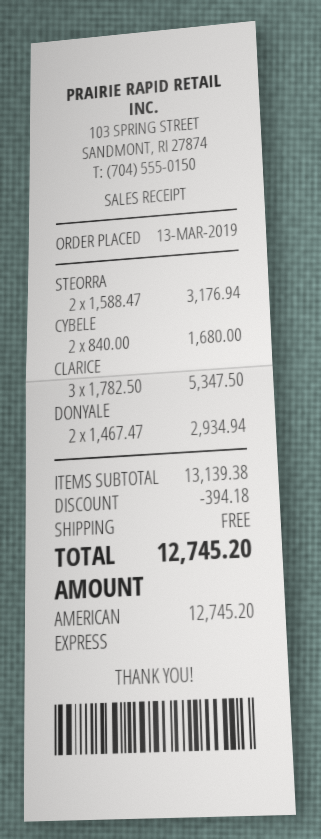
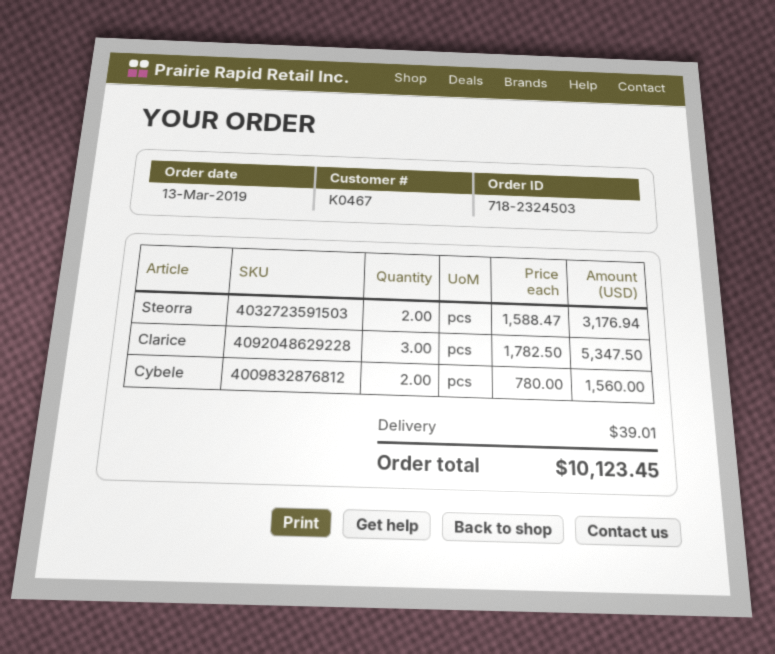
CYBELE: 2 x 840.00 = 1680.00 -> 2 x 780.00 = 1560.00
DONYALE: 2 x 1467.47 = 2934.94 -> none
discount: 394.18 -> none
shipping: 0.00 -> 39.01
total: 12745.20 -> 10123.45

